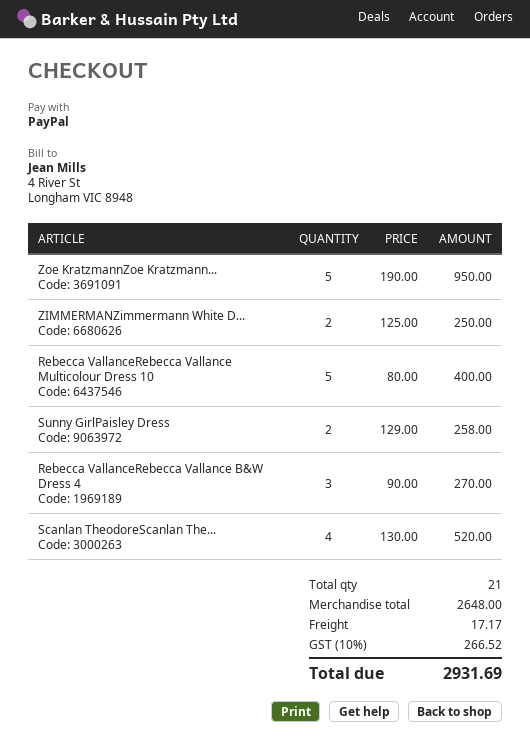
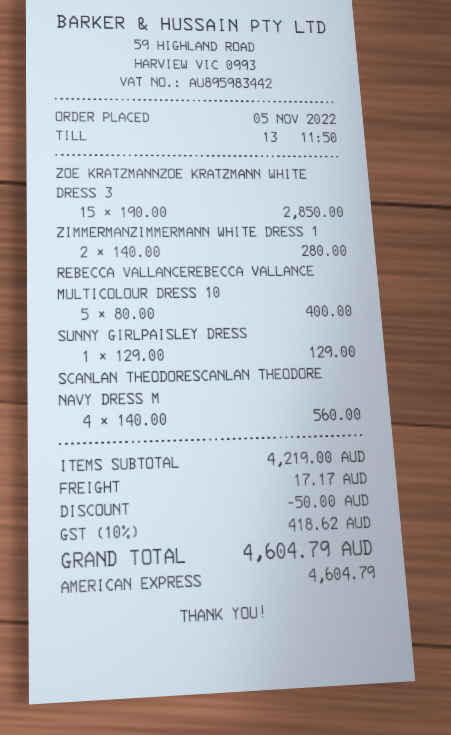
payment method: PayPal -> American Express
Zoe KratzmannZoe Kratzmann...: 5 x 190.00 = 950.00 -> 15 x 190.00 = 2850.00
ZIMMERMANZimmermann White D...: 2 x 125.00 = 250.00 -> 2 x 140.00 = 280.00
Sunny GirlPaisley Dress: 2 x 129.00 = 258.00 -> 1 x 129.00 = 129.00
Rebecca VallanceRebecca Vallance B&W Dress 4: 3 x 90.00 = 270.00 -> none
Scanlan TheodoreScanlan The...: 4 x 130.00 = 520.00 -> 4 x 140.00 = 560.00
subtotal: 2648.00 -> 4219.00
discount: none -> 50.00
tax: 10% = 266.52 -> 10% = 418.62
total: 2931.69 -> 4604.79

